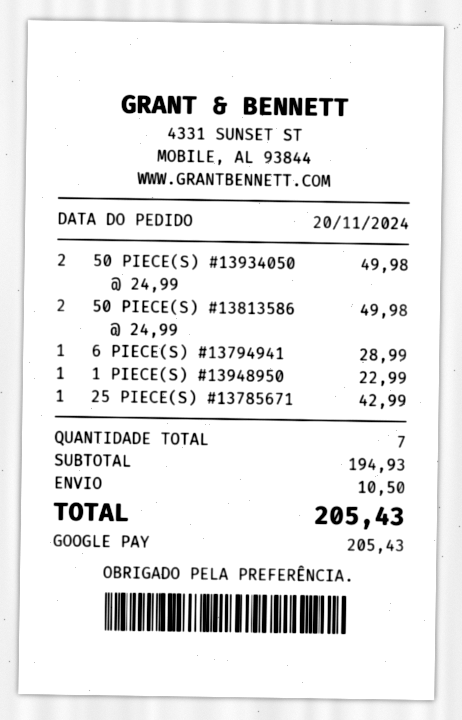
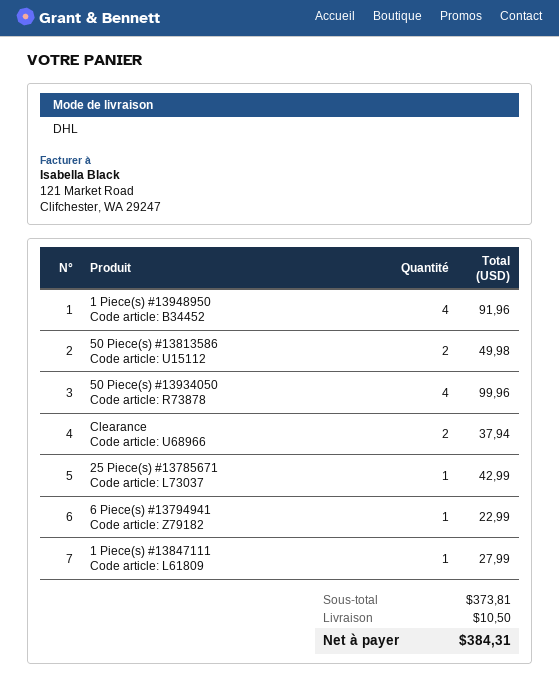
50 PIECE(S) #13934050: 2 for 49.98 -> 4 for 99.96
6 PIECE(S) #13794941: 1 for 28.99 -> 1 for 22.99
1 PIECE(S) #13948950: 1 for 22.99 -> 4 for 91.96
Clearance: none -> 2 for 37.94
1 Piece(s) #13847111: none -> 1 for 27.99
subtotal: 194.93 -> 373.81
total: 205.43 -> 384.31

